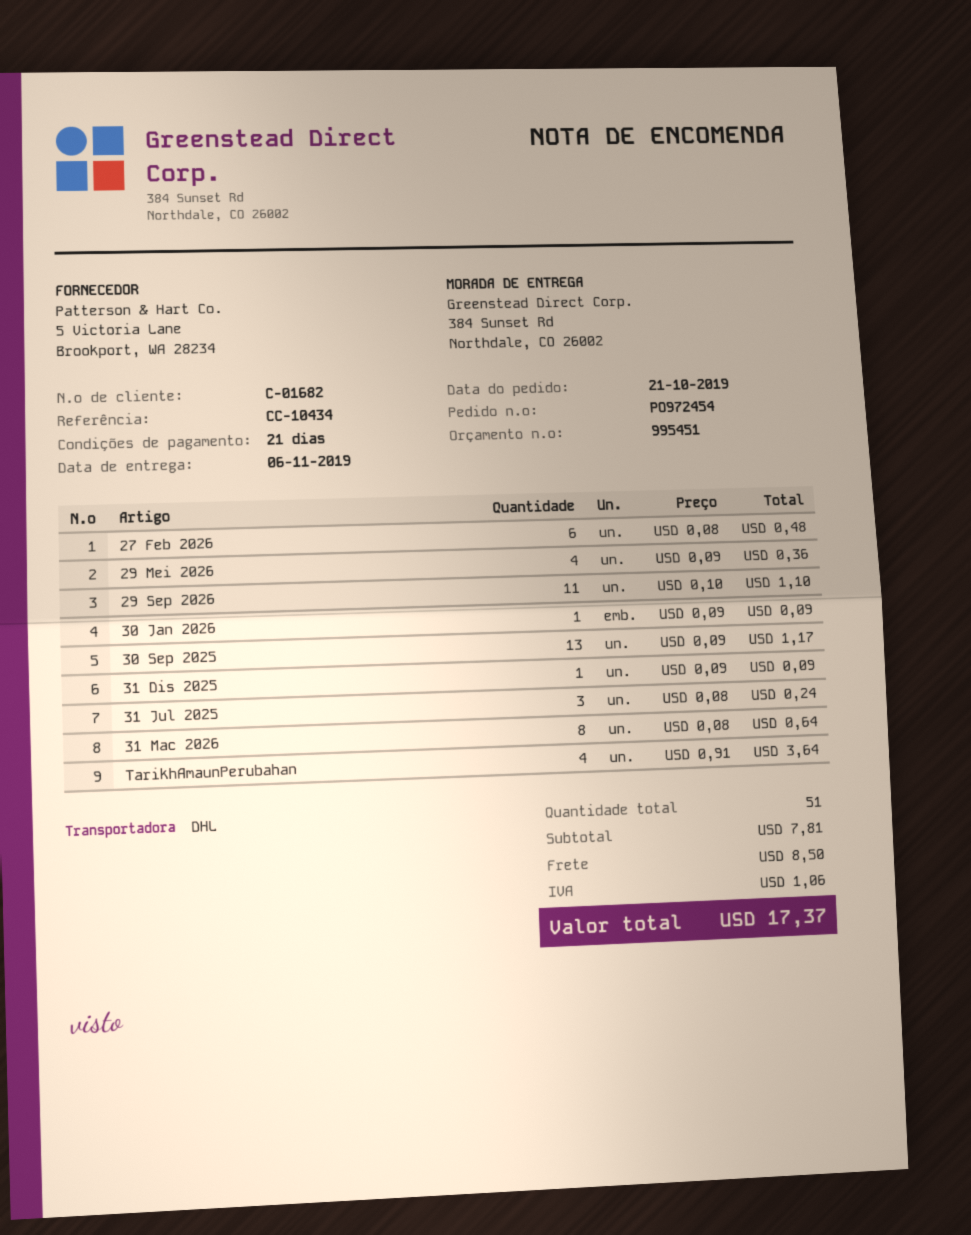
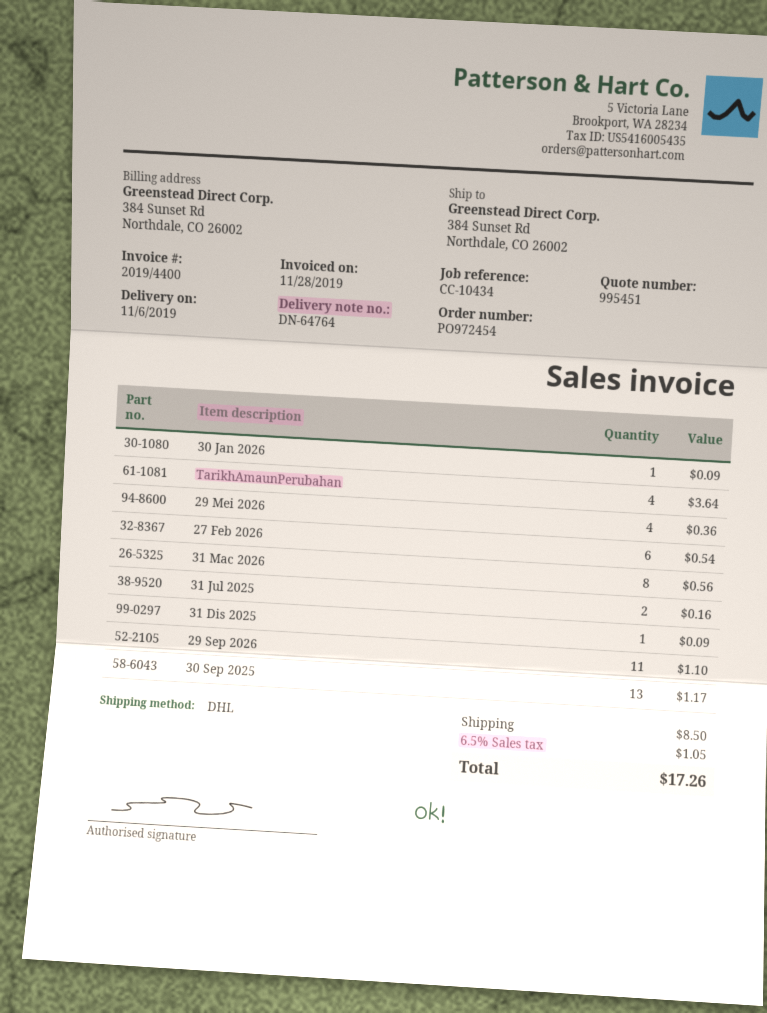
27 Feb 2026: 6 for 0.48 -> 6 for 0.54
31 Jul 2025: 3 for 0.24 -> 2 for 0.16
31 Mac 2026: 8 for 0.64 -> 8 for 0.56
tax: 1.06 -> 1.05
total: 17.37 -> 17.26

